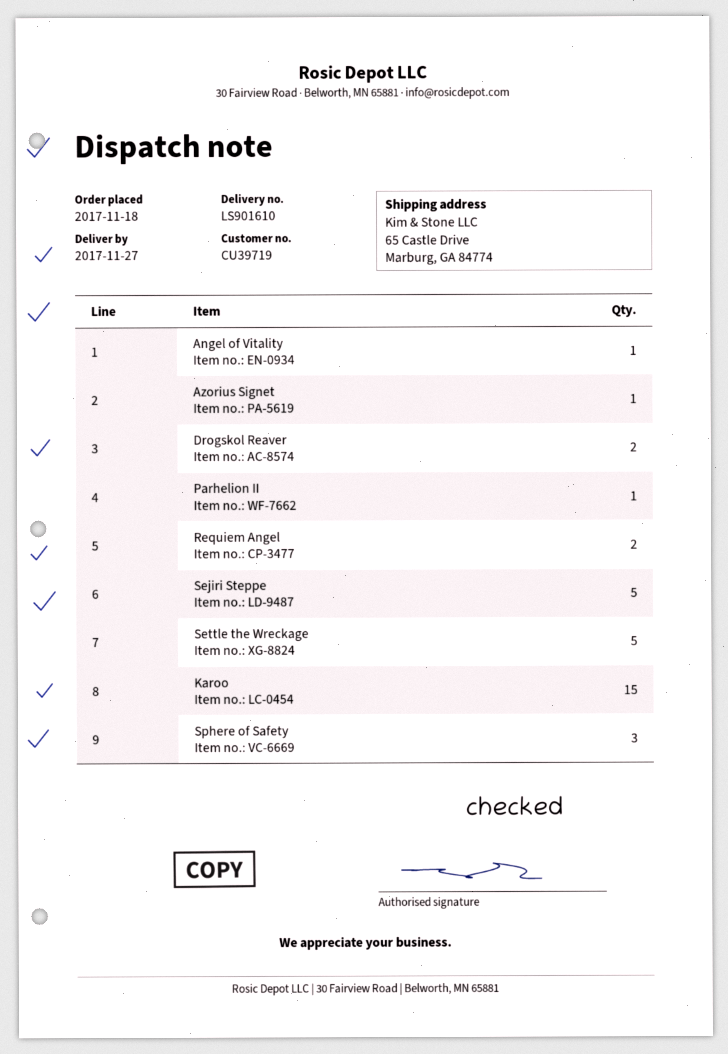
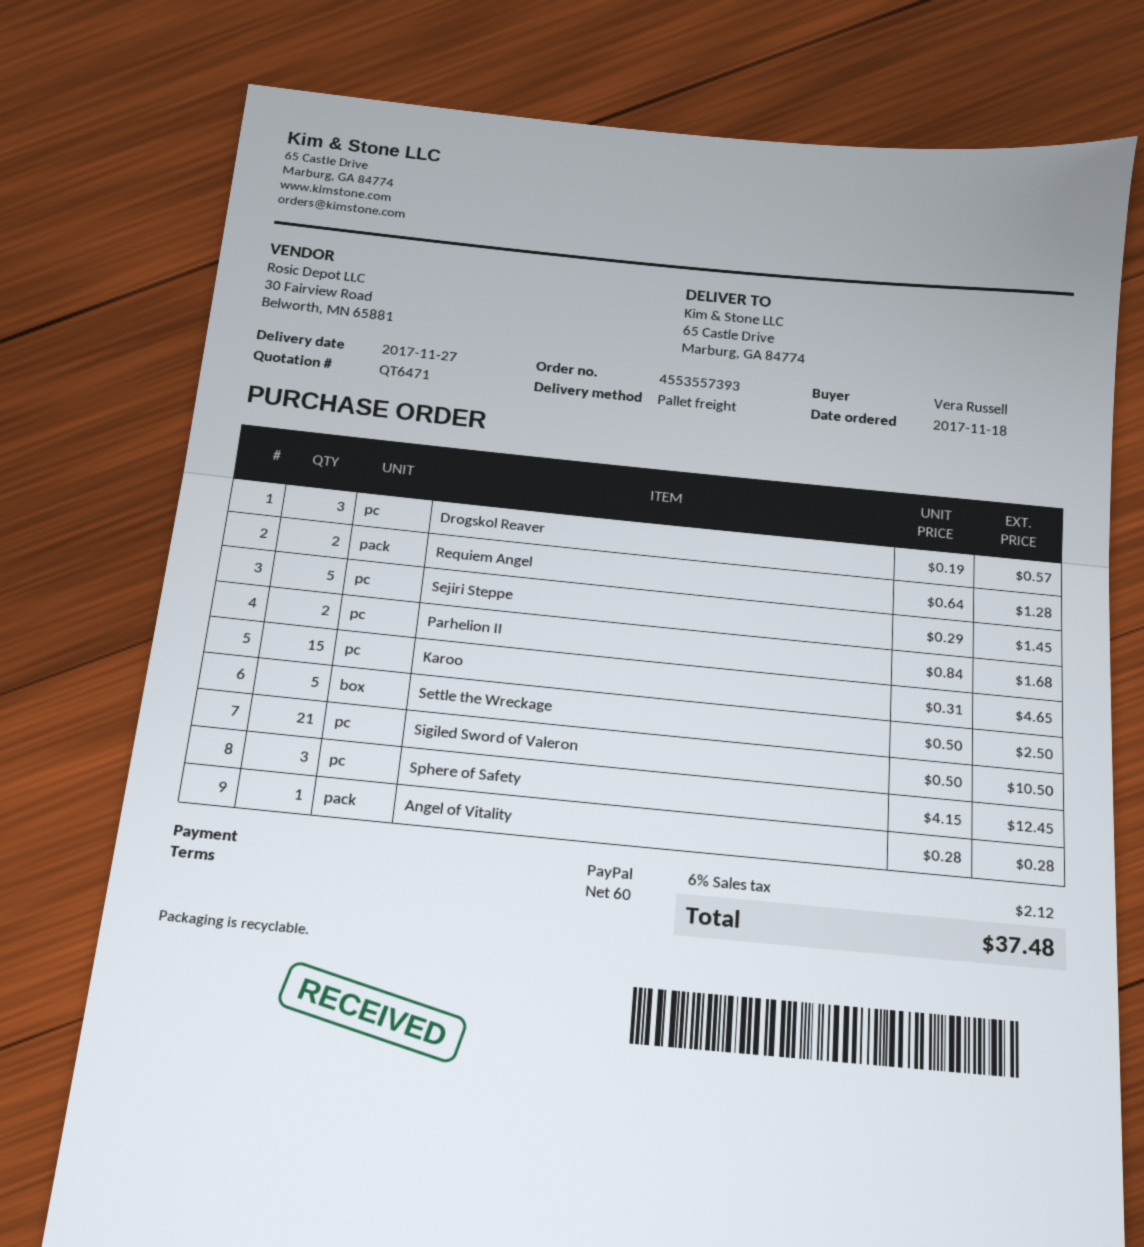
Azorius Signet: 1 -> none
Drogskol Reaver: 2 -> 3
Parhelion II: 1 -> 2
Sigiled Sword of Valeron: none -> 21

